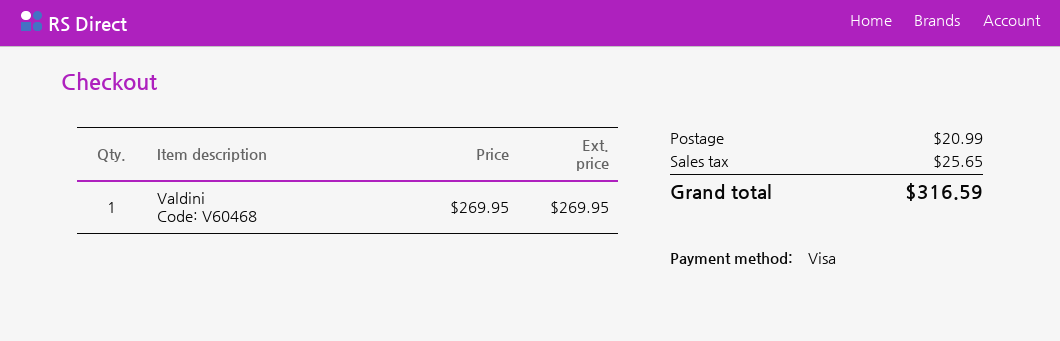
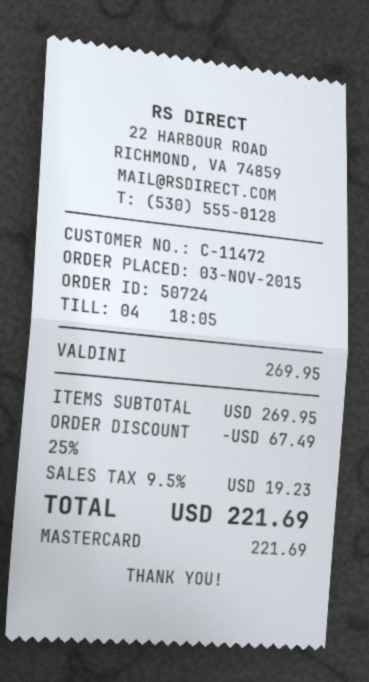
payment method: Visa -> Mastercard
discount: none -> 25% = 67.49
shipping: 20.99 -> none
tax: 25.65 -> 19.23
total: 316.59 -> 221.69

